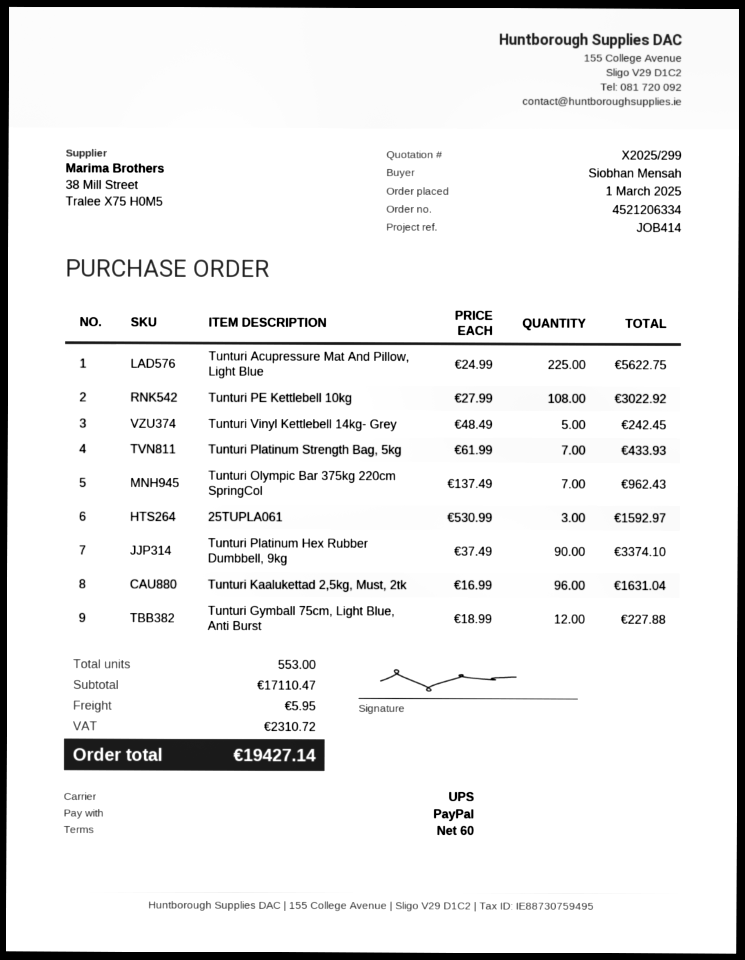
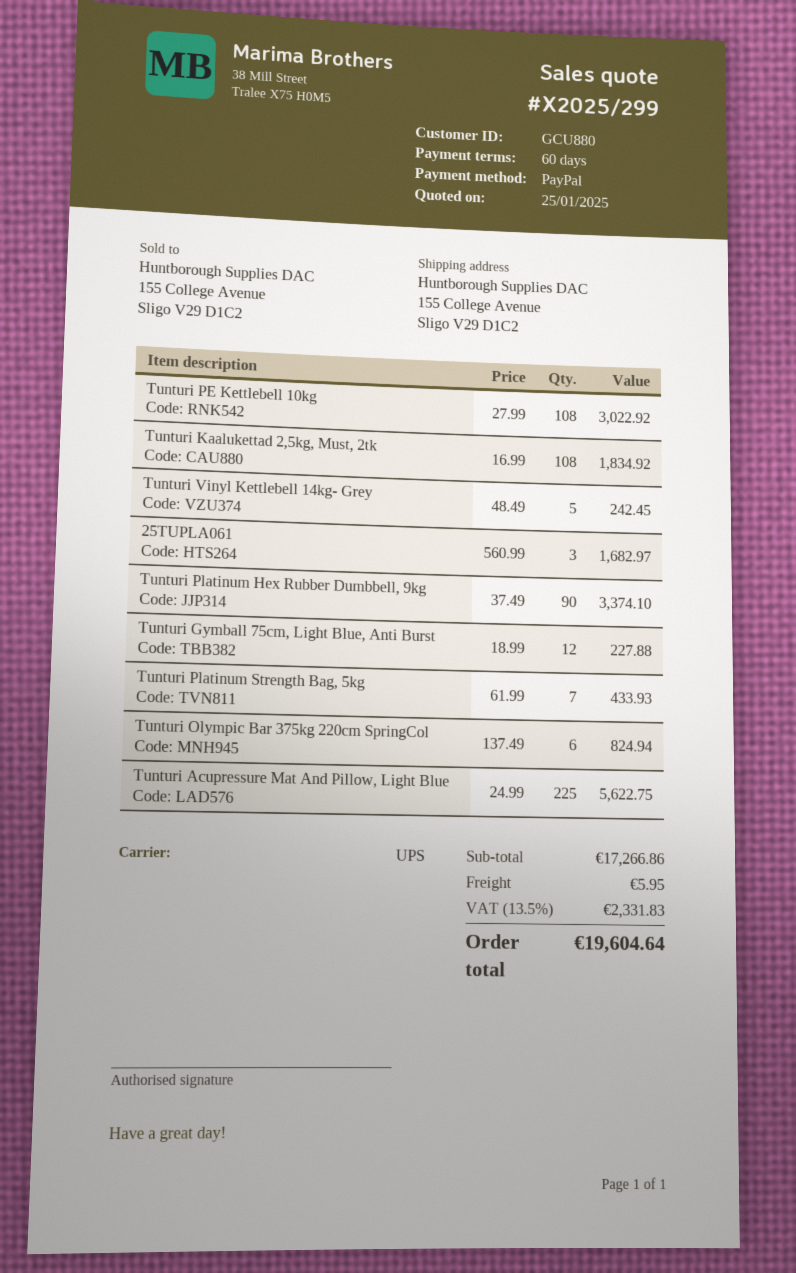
Tunturi Olympic Bar 375kg 220cm SpringCol: 7 x 137.49 = 962.43 -> 6 x 137.49 = 824.94
25TUPLA061: 3 x 530.99 = 1592.97 -> 3 x 560.99 = 1682.97
Tunturi Kaalukettad 2,5kg, Must, 2tk: 96 x 16.99 = 1631.04 -> 108 x 16.99 = 1834.92
subtotal: 17110.47 -> 17266.86
tax: 2310.72 -> 2331.83
total: 19427.14 -> 19604.64

